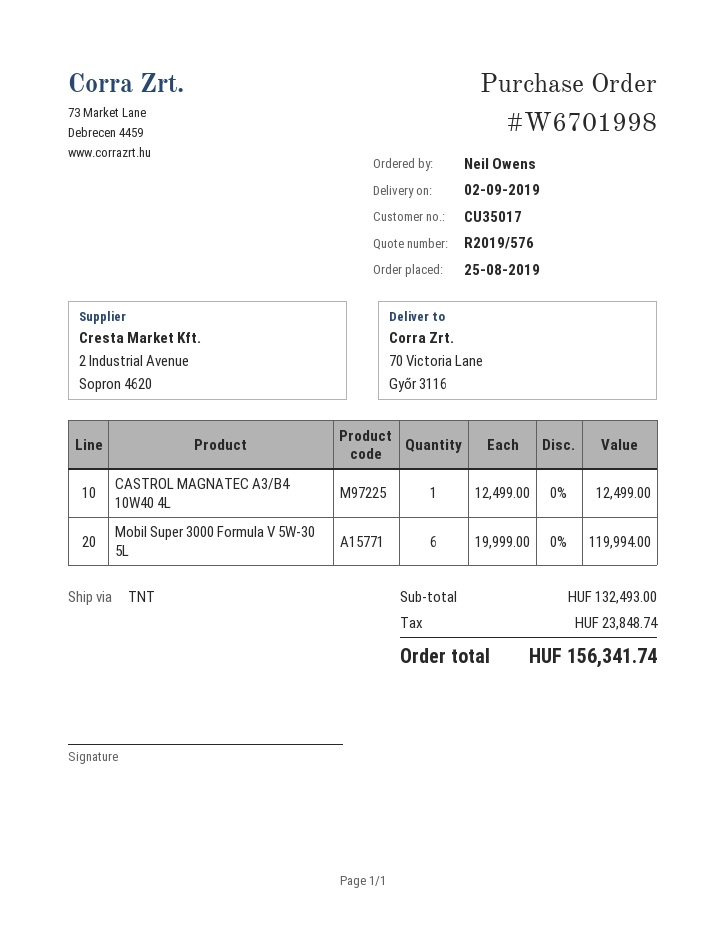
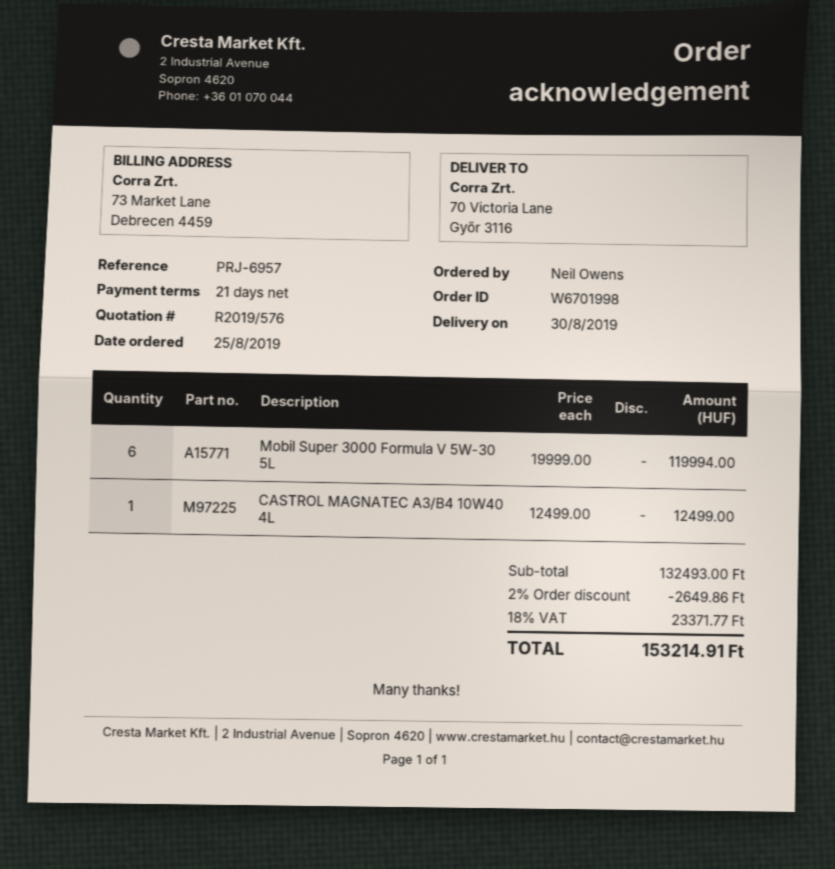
delivery date: 2019-09-02 -> 2019-08-30
discount: none -> 2% = 2649.86
tax: 23848.74 -> 23371.77
total: 156341.74 -> 153214.91

